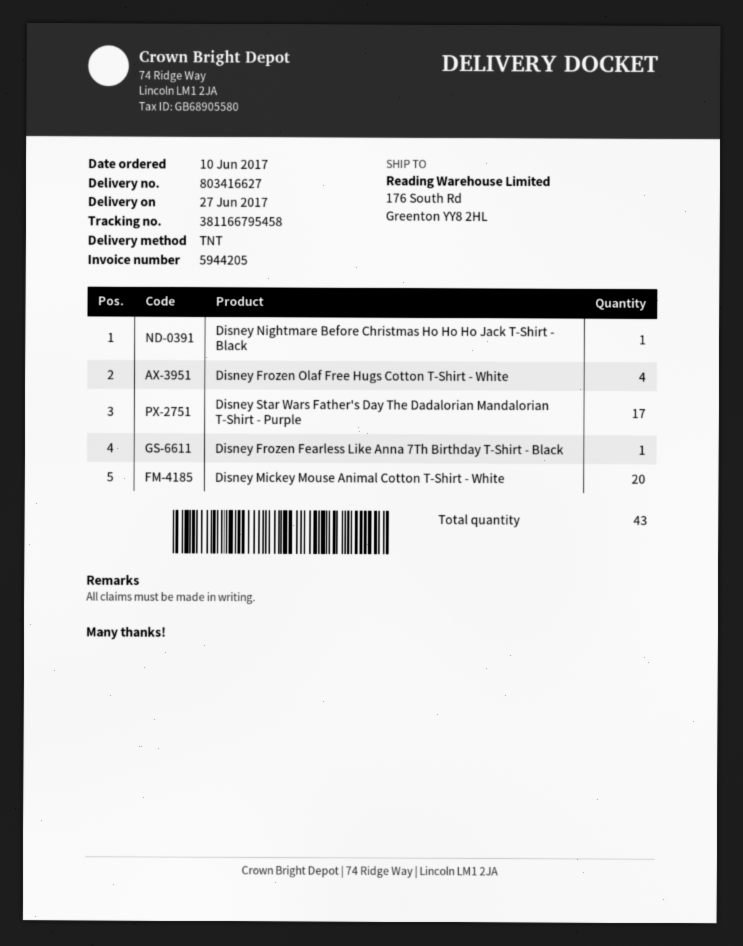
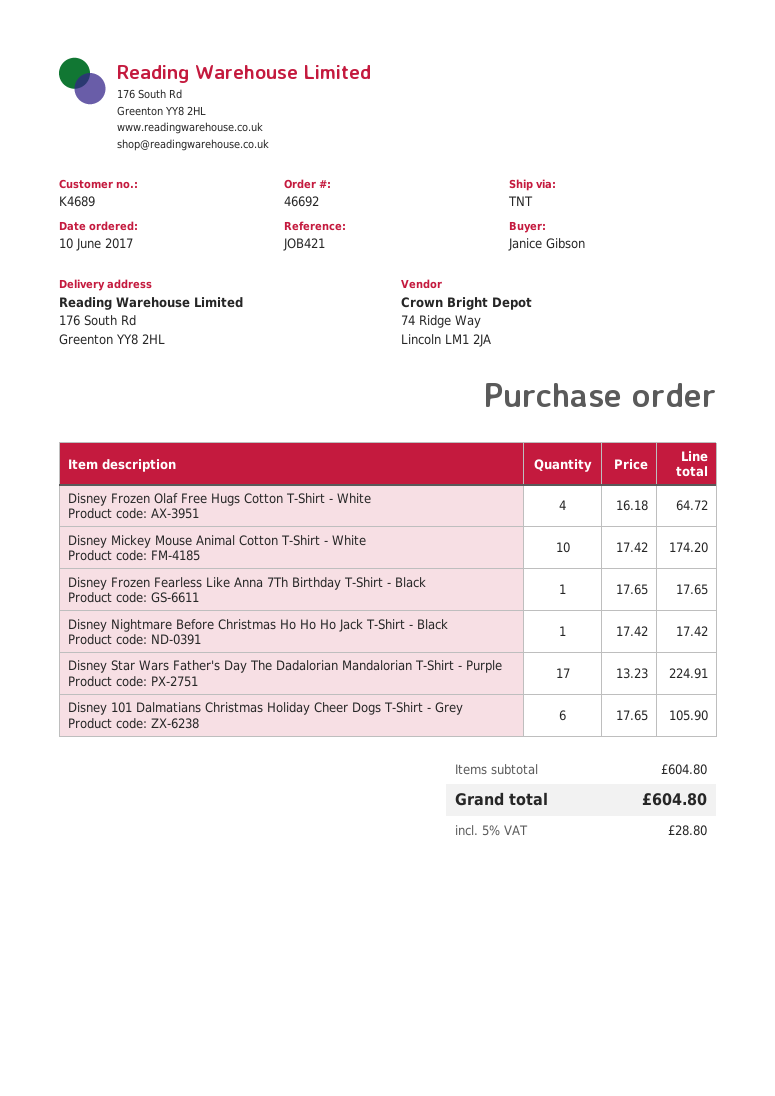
Disney Mickey Mouse Animal Cotton T-Shirt - White: 20 -> 10
Disney 101 Dalmatians Christmas Holiday Cheer Dogs T-Shirt - Grey: none -> 6

